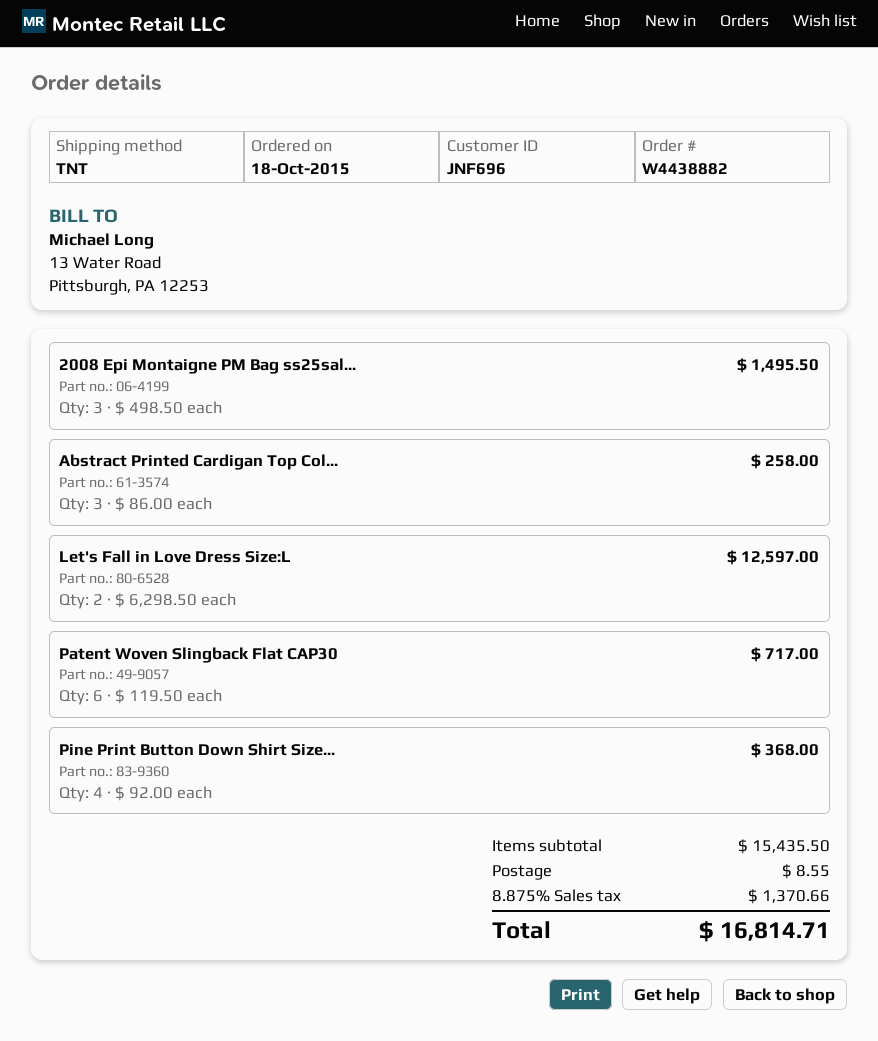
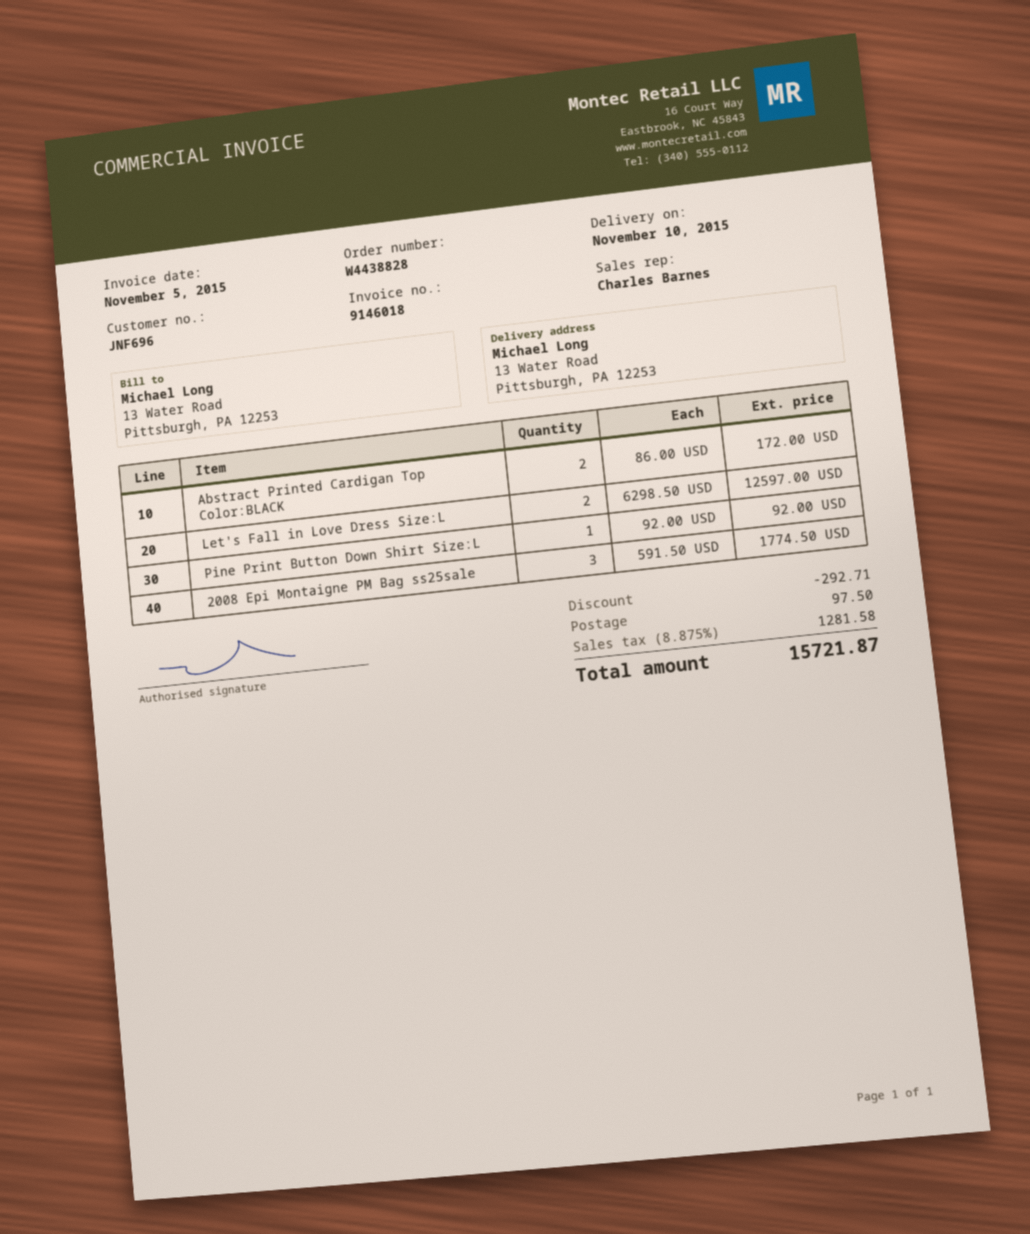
order number: W4438882 -> W4438828
2008 Epi Montaigne PM Bag ss25sal...: 3 x 498.50 = 1495.50 -> 3 x 591.50 = 1774.50
Abstract Printed Cardigan Top Col...: 3 x 86.00 = 258.00 -> 2 x 86.00 = 172.00
Patent Woven Slingback Flat CAP30: 6 x 119.50 = 717.00 -> none
Pine Print Button Down Shirt Size...: 4 x 92.00 = 368.00 -> 1 x 92.00 = 92.00
discount: none -> 292.71
shipping: 8.55 -> 97.50
tax: 8.875% = 1370.66 -> 8.875% = 1281.58
total: 16814.71 -> 15721.87

